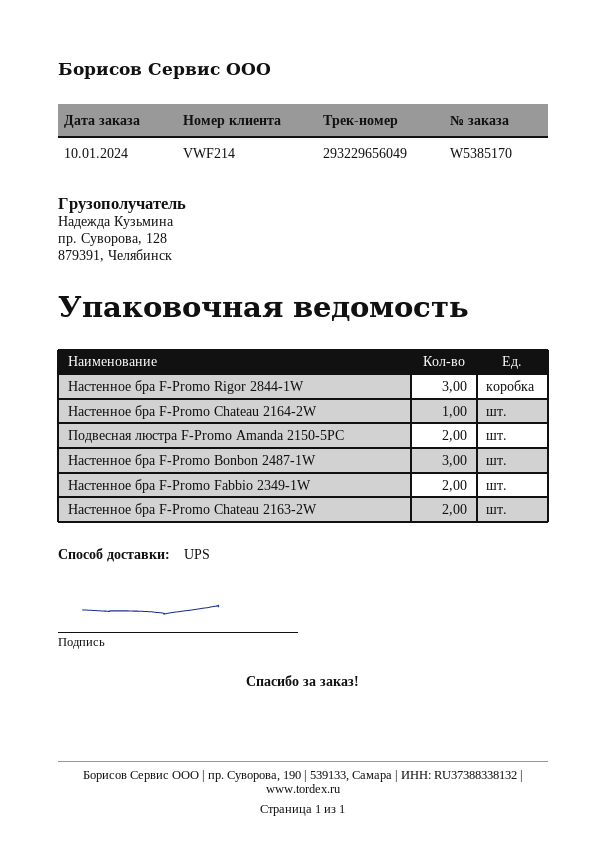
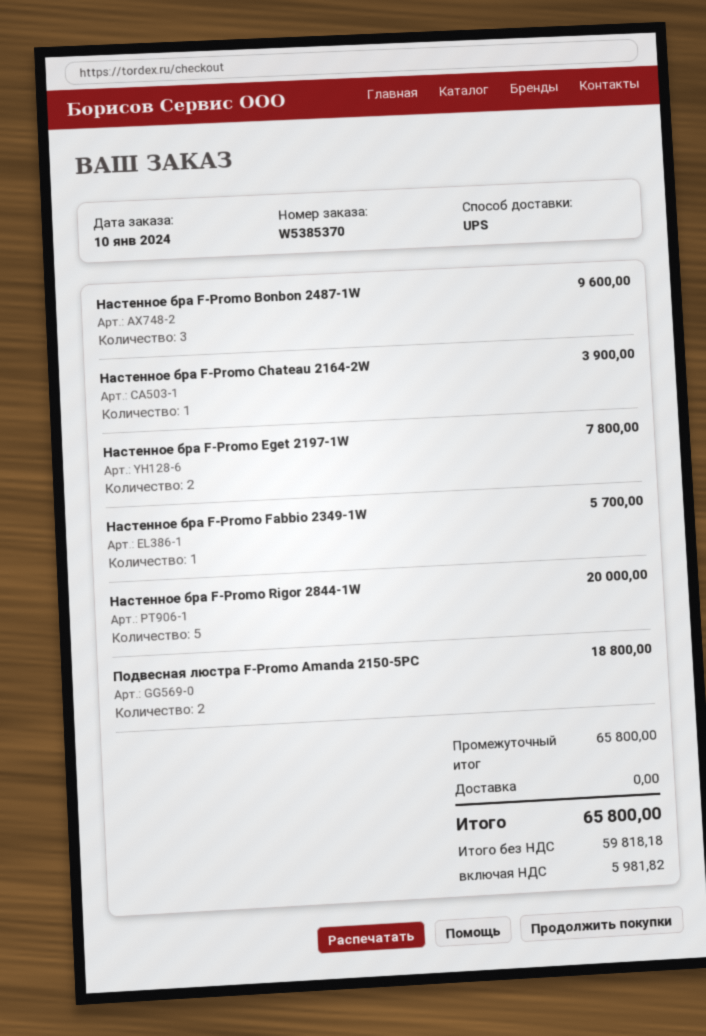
order number: W5385170 -> W5385370
Настенное бра F-Promo Rigor 2844-1W: 3 -> 5
Настенное бра F-Promo Fabbio 2349-1W: 2 -> 1
Настенное бра F-Promo Chateau 2163-2W: 2 -> none
Настенное бра F-Promo Eget 2197-1W: none -> 2

